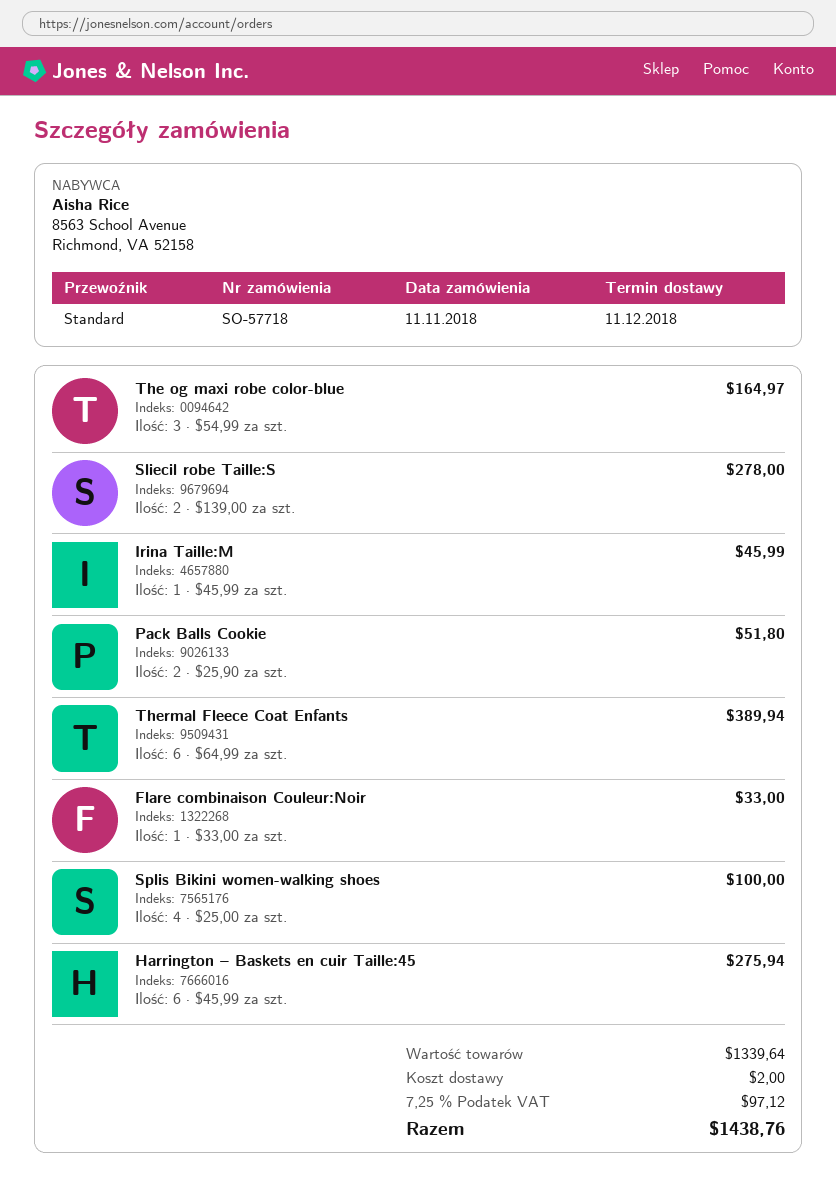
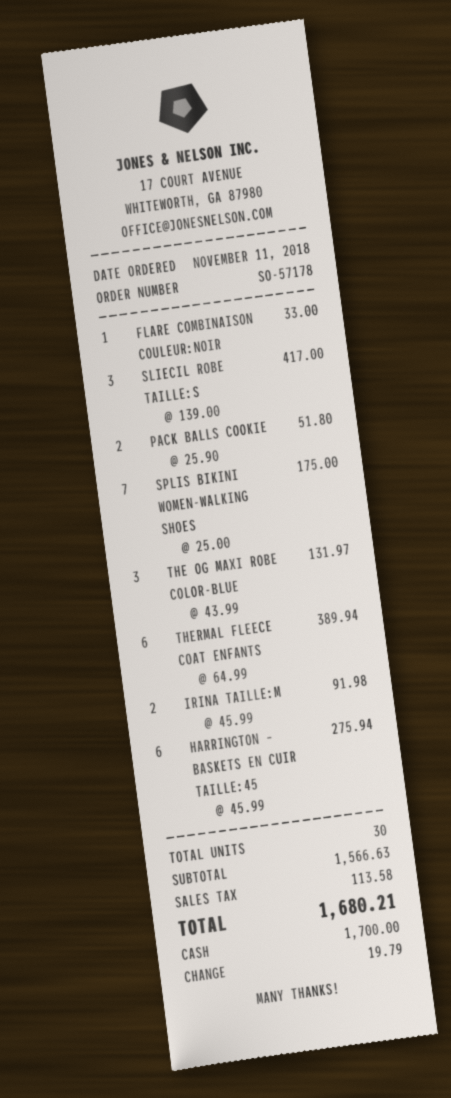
order number: SO-57718 -> SO-57178
The og maxi robe color-blue: 3 x 54.99 = 164.97 -> 3 x 43.99 = 131.97
Sliecil robe Taille:S: 2 x 139.00 = 278.00 -> 3 x 139.00 = 417.00
Irina Taille:M: 1 x 45.99 = 45.99 -> 2 x 45.99 = 91.98
Splis Bikini women-walking shoes: 4 x 25.00 = 100.00 -> 7 x 25.00 = 175.00
subtotal: 1339.64 -> 1566.63
shipping: 2.00 -> none
tax: 97.12 -> 113.58
total: 1438.76 -> 1680.21

